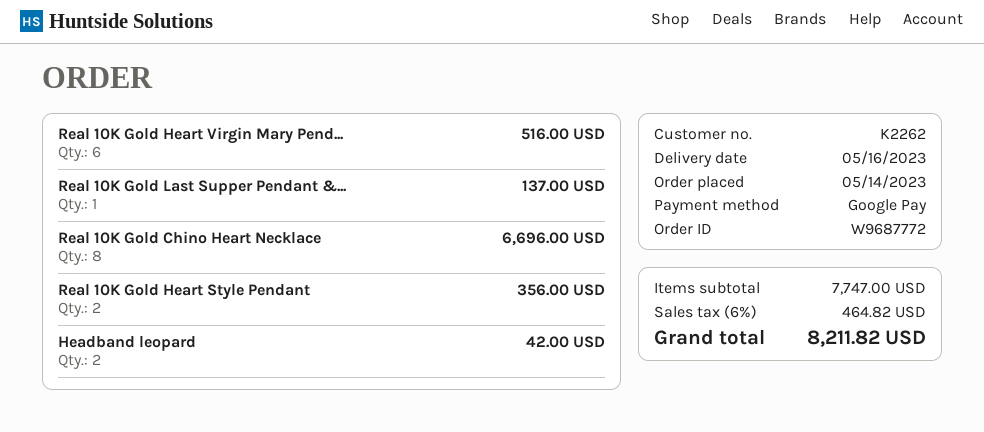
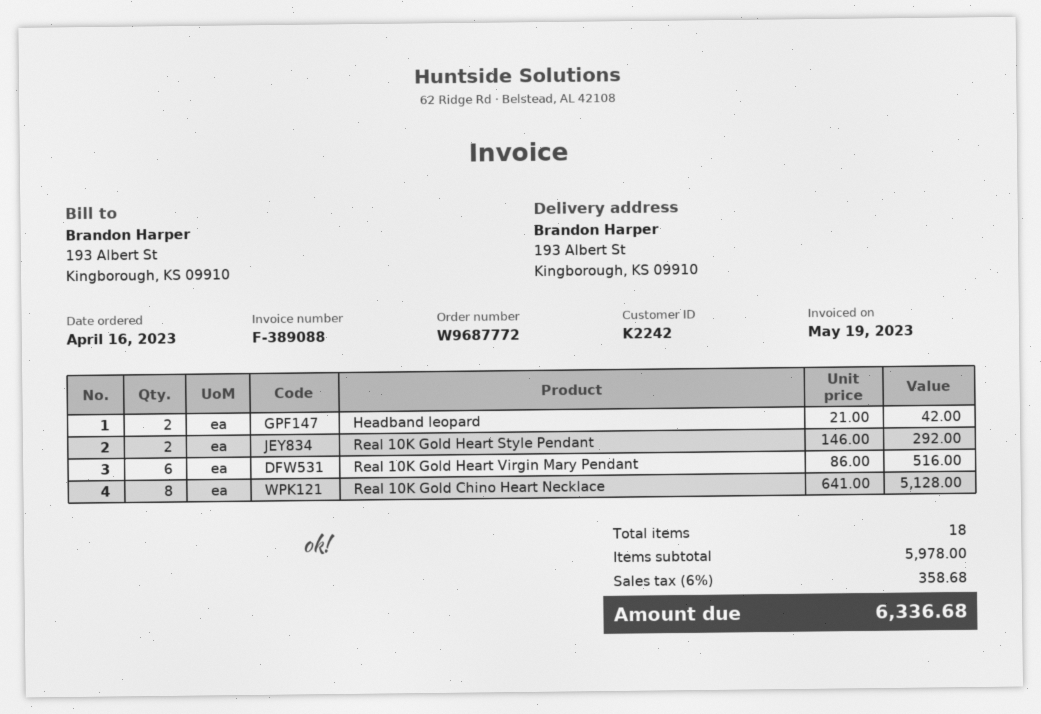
order date: 2023-05-14 -> 2023-04-16
customer number: K2262 -> K2242
Real 10K Gold Last Supper Pendant &...: 1 for 137.00 -> none
Real 10K Gold Chino Heart Necklace: 8 for 6696.00 -> 8 for 5128.00
Real 10K Gold Heart Style Pendant: 2 for 356.00 -> 2 for 292.00
subtotal: 7747.00 -> 5978.00
tax: 6% = 464.82 -> 6% = 358.68
total: 8211.82 -> 6336.68

